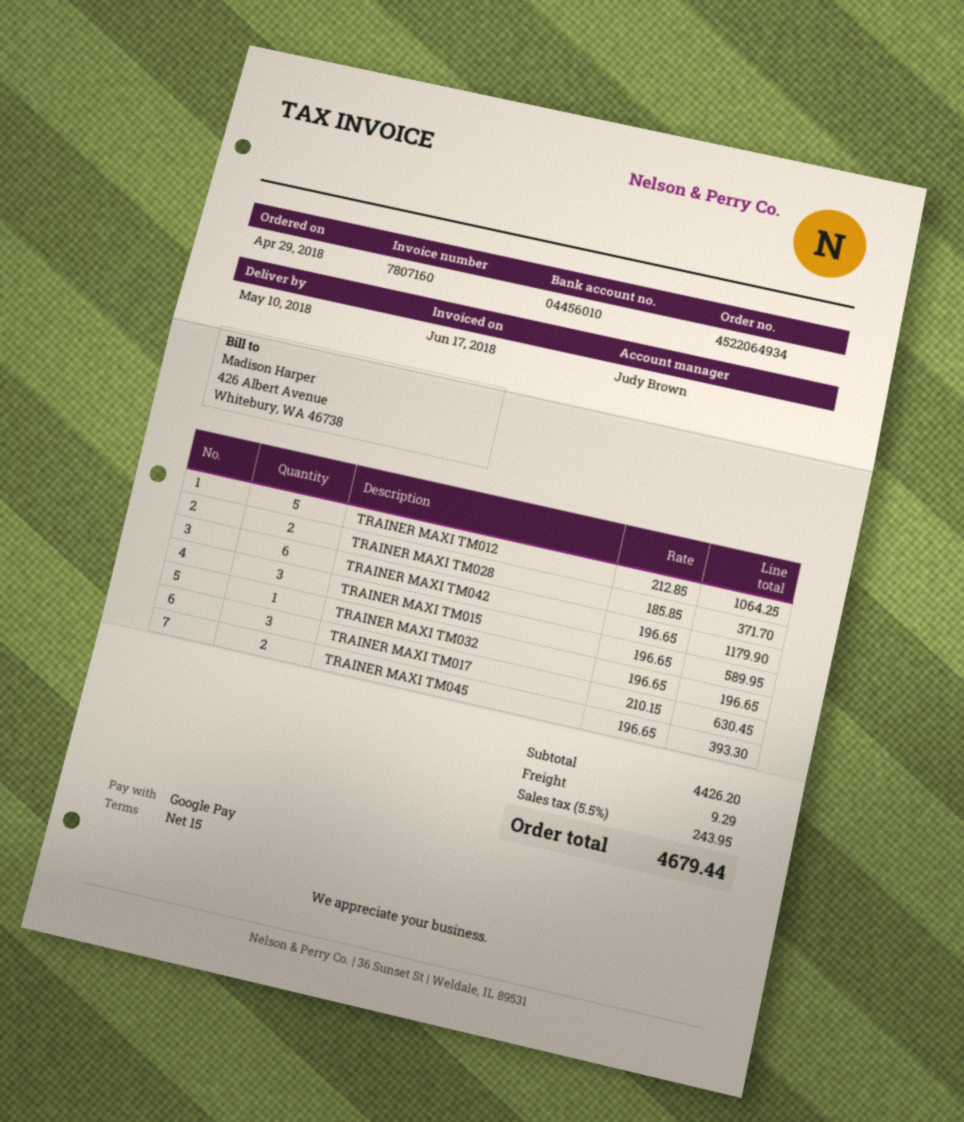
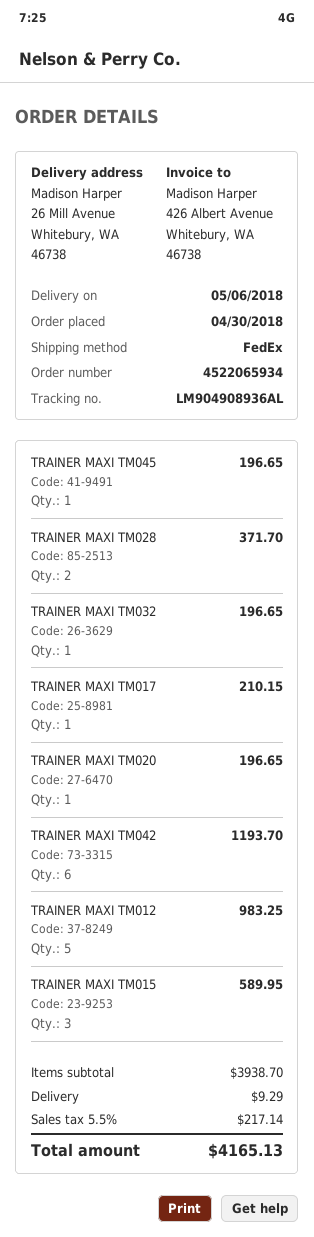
order number: 4522064934 -> 4522065934
order date: 2018-04-29 -> 2018-04-30
delivery date: 2018-05-10 -> 2018-05-06
TRAINER MAXI TM012: 5 for 1064.25 -> 5 for 983.25
TRAINER MAXI TM042: 6 for 1179.90 -> 6 for 1193.70
TRAINER MAXI TM017: 3 for 630.45 -> 1 for 210.15
TRAINER MAXI TM045: 2 for 393.30 -> 1 for 196.65
TRAINER MAXI TM020: none -> 1 for 196.65
subtotal: 4426.20 -> 3938.70
tax: 5.5% = 243.95 -> 5.5% = 217.14
total: 4679.44 -> 4165.13

